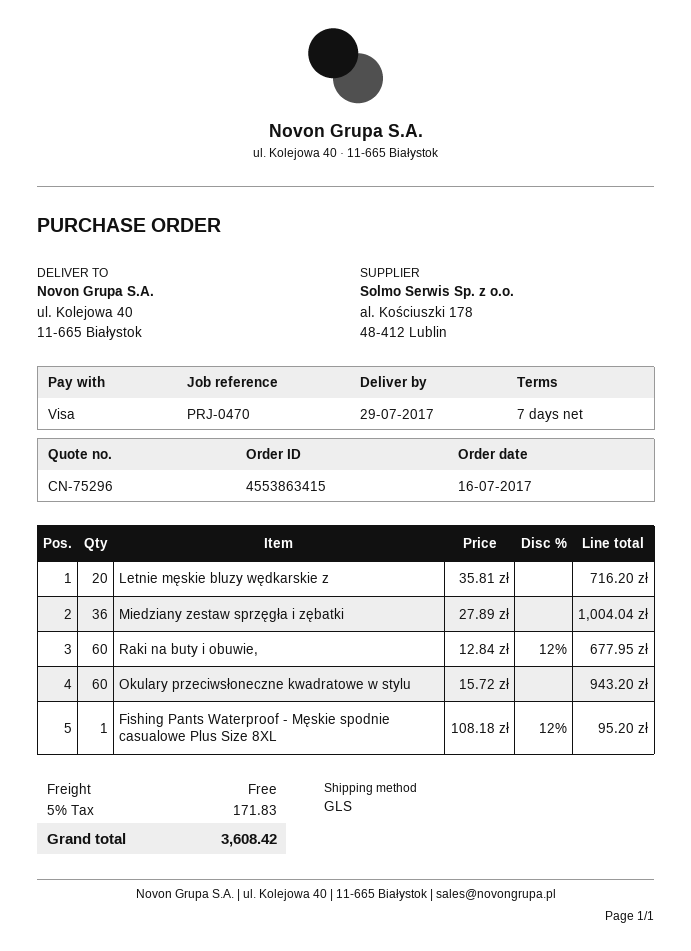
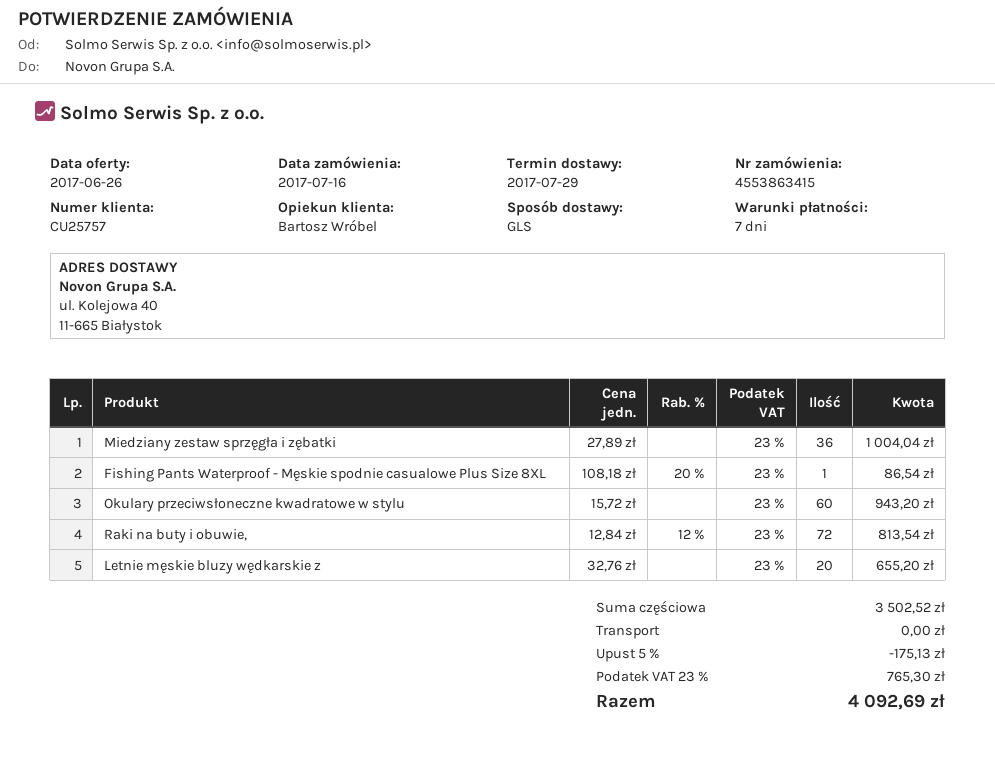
Letnie męskie bluzy wędkarskie z: 20 x 35.81 = 716.20 -> 20 x 32.76 = 655.20
Raki na buty i obuwie,: 60 x 12.84 - 12% = 677.95 -> 72 x 12.84 - 12% = 813.54
Fishing Pants Waterproof - Męskie spodnie casualowe Plus Size 8XL: 1 x 108.18 - 12% = 95.20 -> 1 x 108.18 - 20% = 86.54
discount: none -> 5% = 175.13
tax: 5% = 171.83 -> 23% = 765.30
total: 3608.42 -> 4092.69

